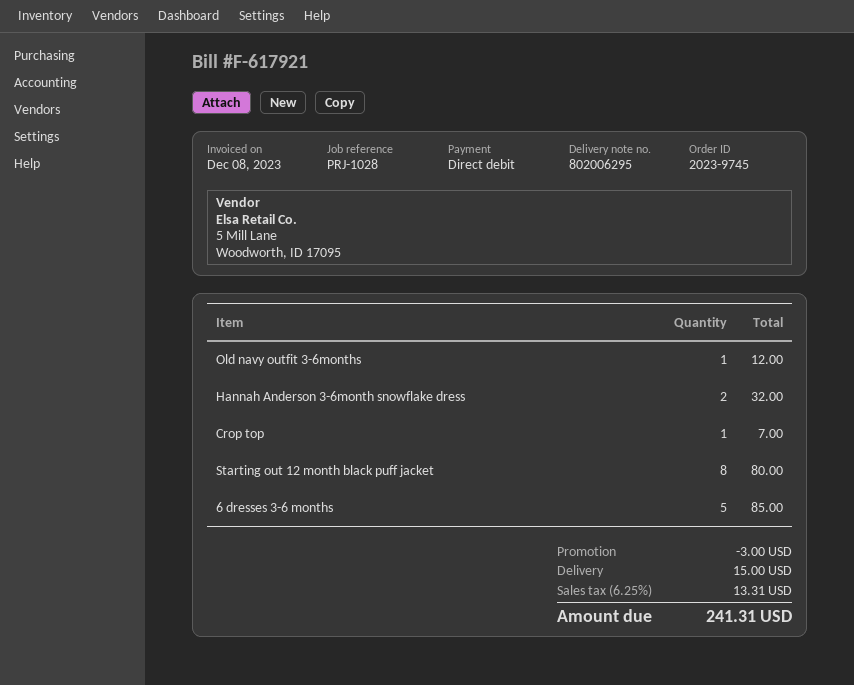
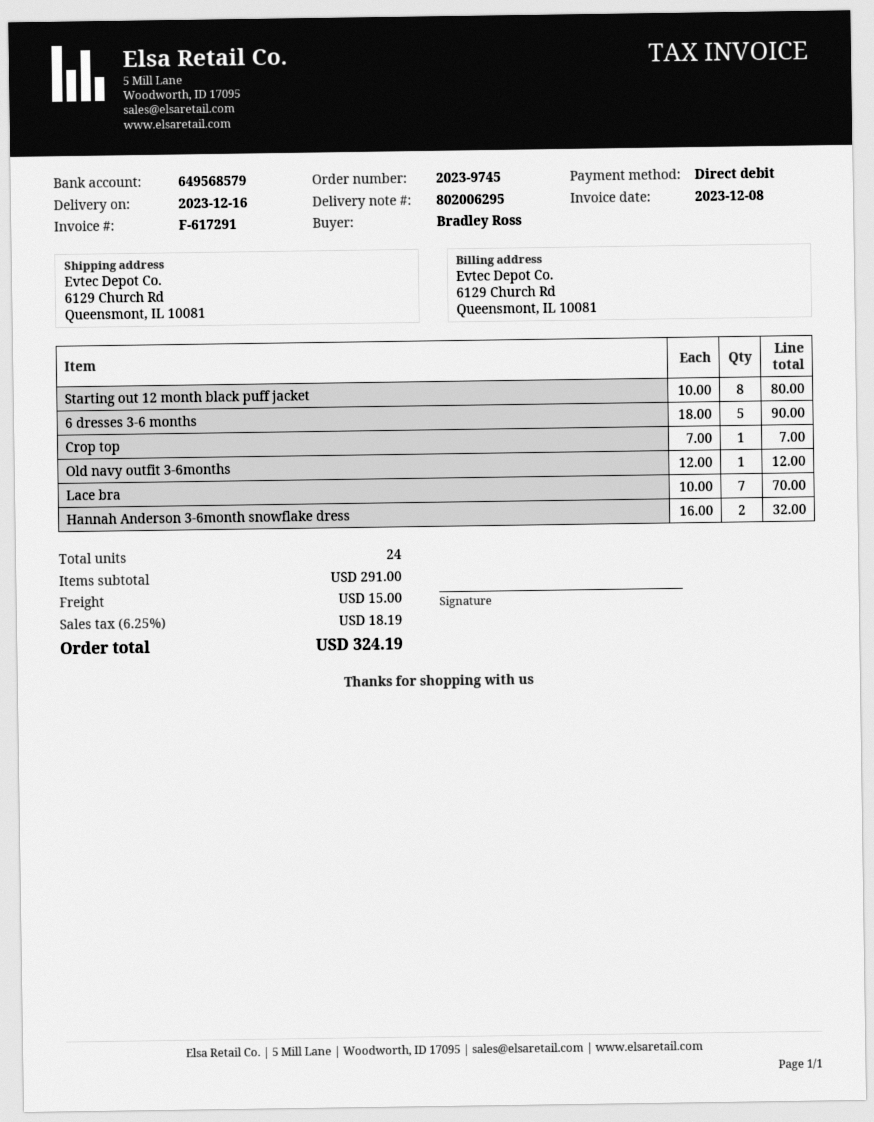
invoice number: F-617921 -> F-617291
6 dresses 3-6 months: 5 for 85.00 -> 5 for 90.00
Lace bra: none -> 7 for 70.00
discount: 3.00 -> none
tax: 6.25% = 13.31 -> 6.25% = 18.19
total: 241.31 -> 324.19

